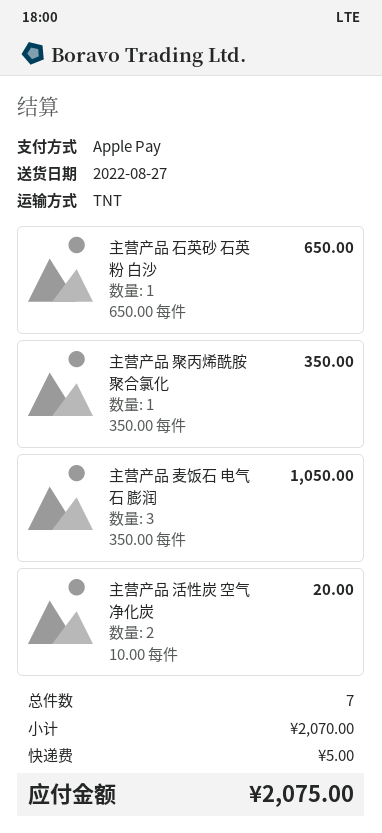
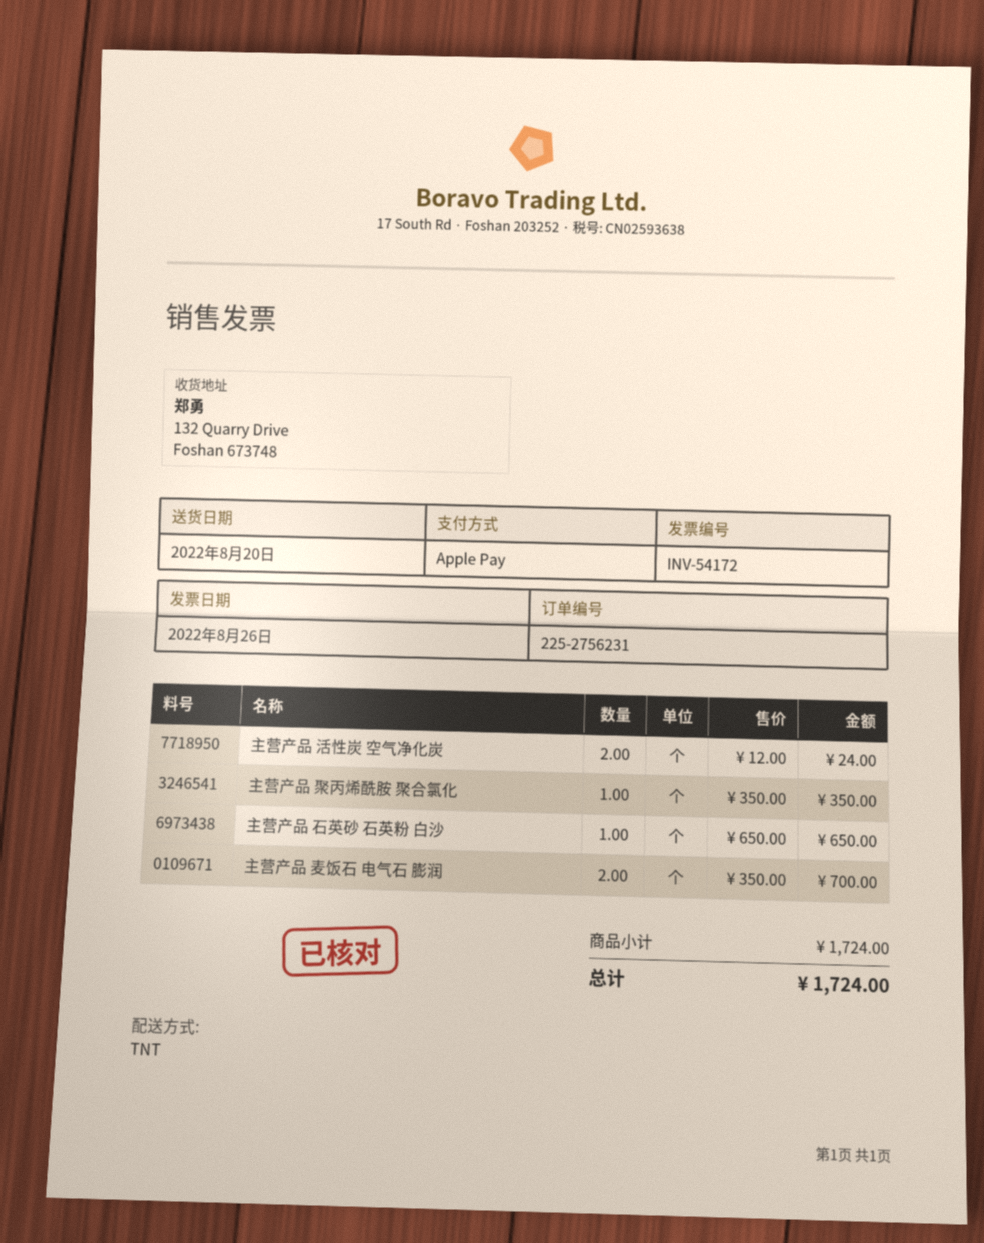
delivery date: 2022-08-27 -> 2022-08-20
主营产品 麦饭石 电气石 膨润: 3 x 350.00 = 1050.00 -> 2 x 350.00 = 700.00
主营产品 活性炭 空气净化炭: 2 x 10.00 = 20.00 -> 2 x 12.00 = 24.00
subtotal: 2070.00 -> 1724.00
shipping: 5.00 -> none
total: 2075.00 -> 1724.00

